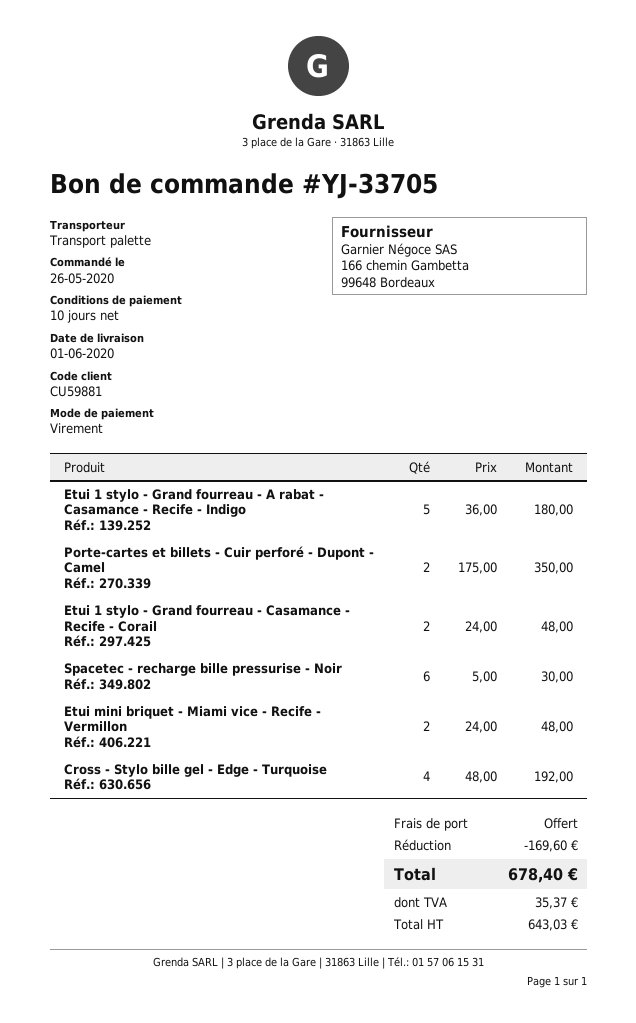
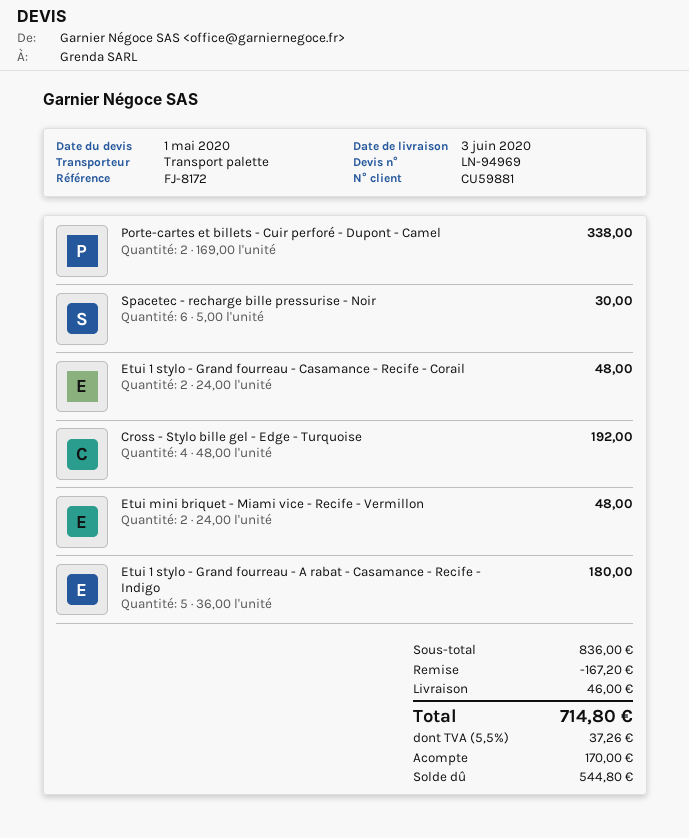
delivery date: 2020-06-01 -> 2020-06-03
Porte-cartes et billets - Cuir perforé - Dupont - Camel: 2 x 175.00 = 350.00 -> 2 x 169.00 = 338.00
discount: 169.60 -> 167.20
shipping: 0.00 -> 46.00
tax: 35.37 -> 37.26
total: 678.40 -> 714.80

